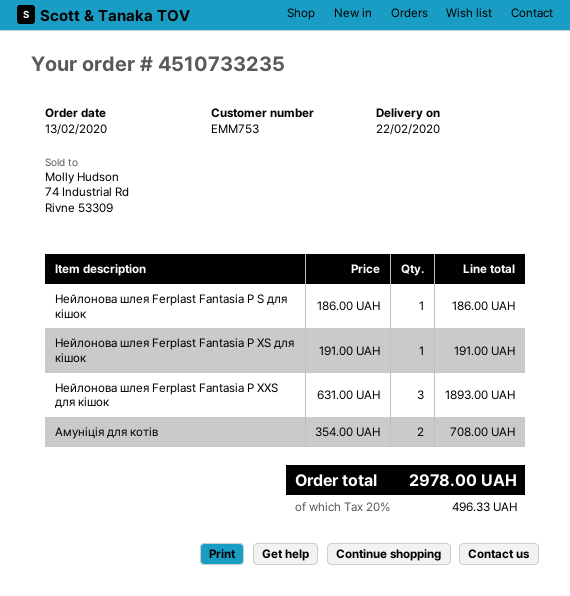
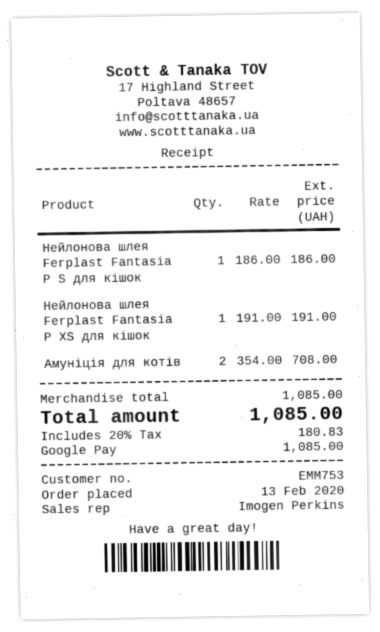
Нейлонова шлея Ferplast Fantasia P XXS для кішок: 3 x 631.00 = 1893.00 -> none
tax: 20% = 496.33 -> 20% = 180.83
total: 2978.00 -> 1085.00

